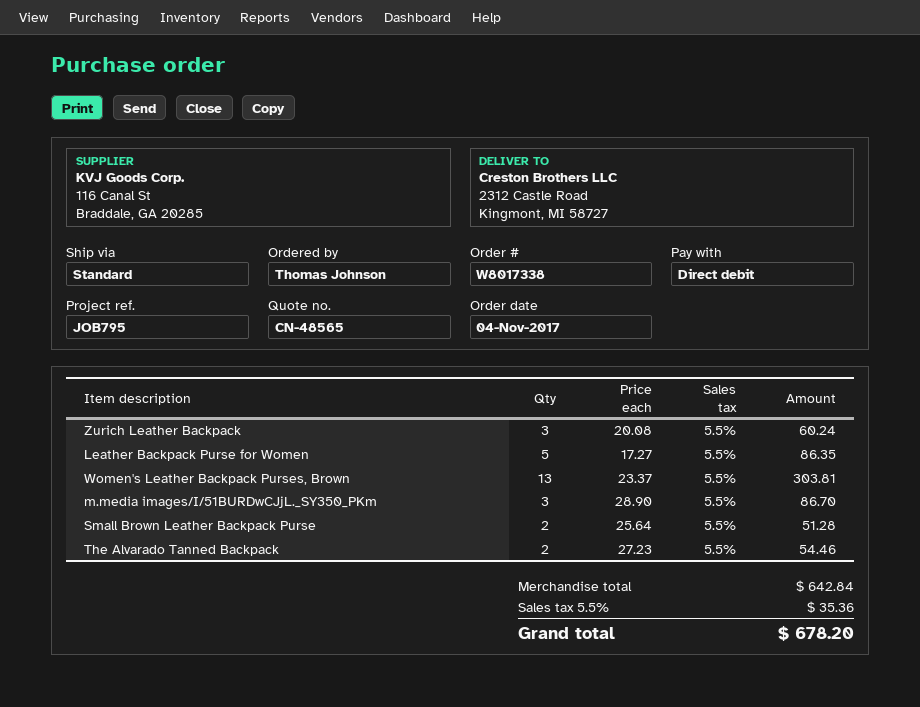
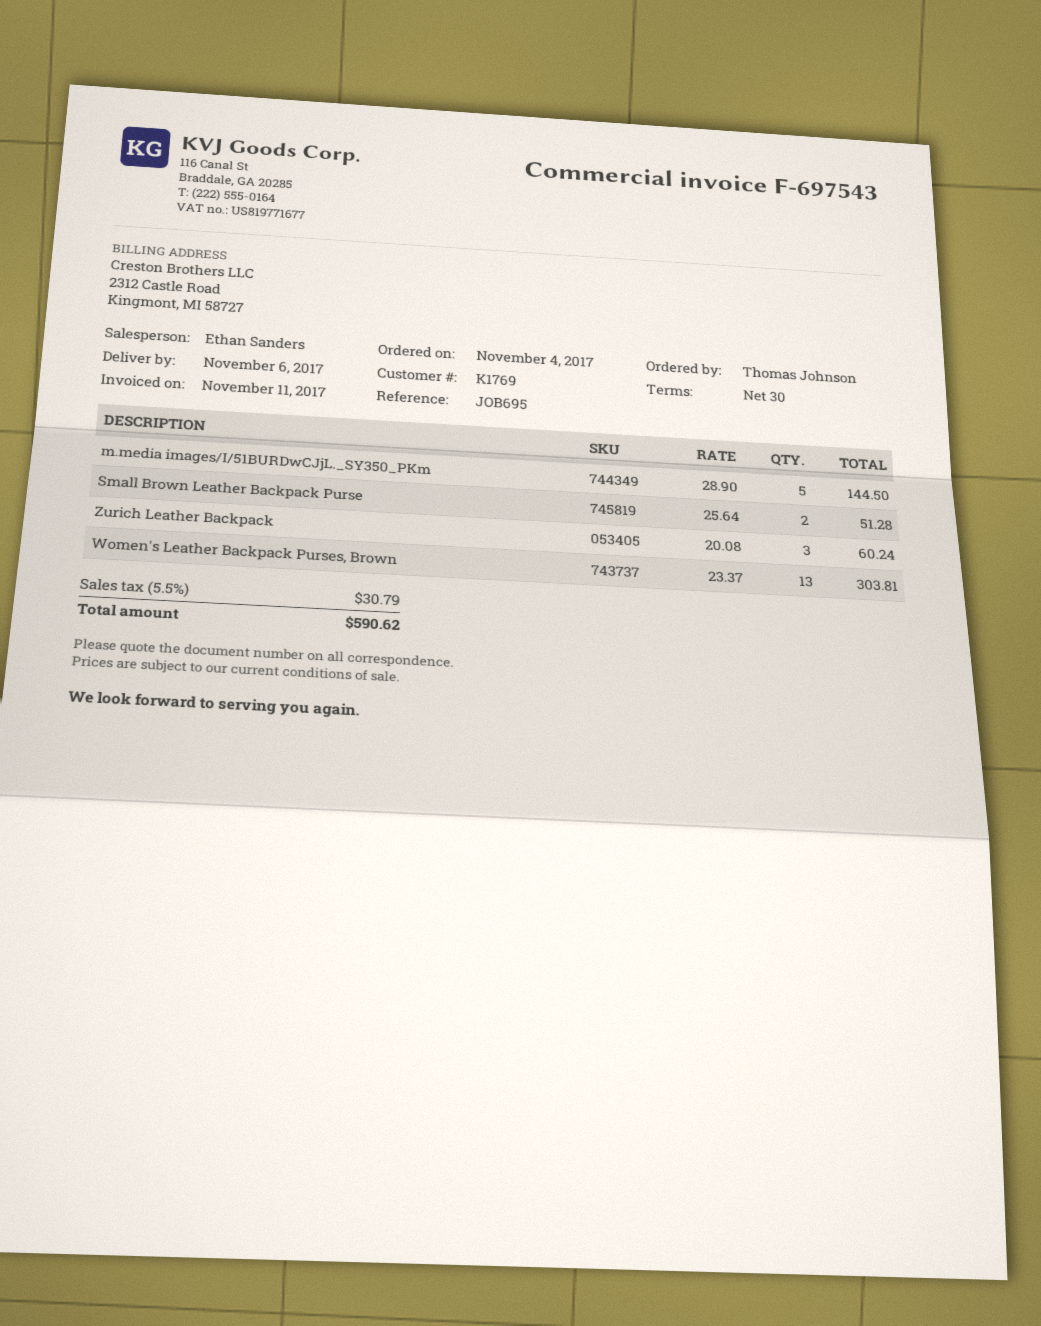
reference: JOB795 -> JOB695
Leather Backpack Purse for Women: 5 x 17.27 = 86.35 -> none
m.media images/I/51BURDwCJjL._SY350_PKm: 3 x 28.90 = 86.70 -> 5 x 28.90 = 144.50
The Alvarado Tanned Backpack: 2 x 27.23 = 54.46 -> none
tax: 5.5% = 35.36 -> 5.5% = 30.79
total: 678.20 -> 590.62

